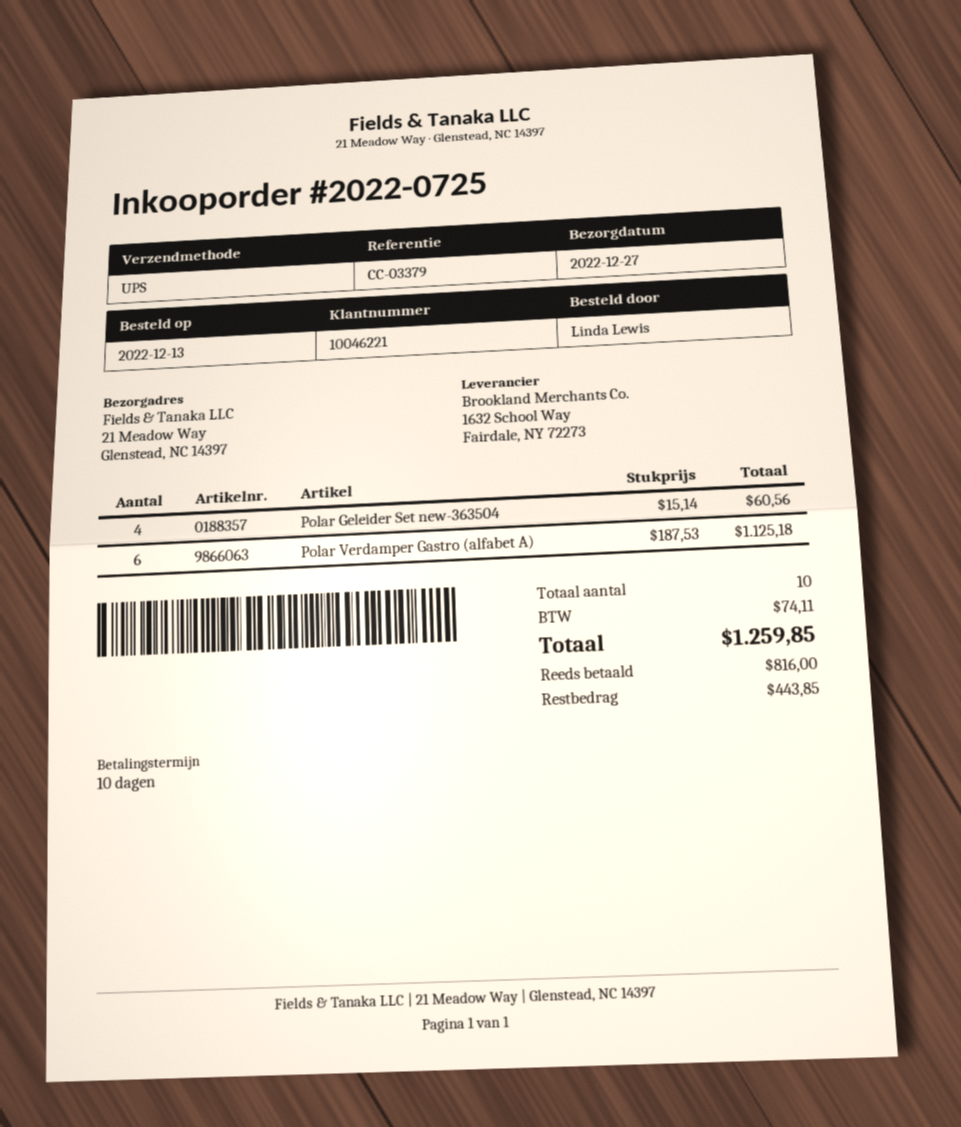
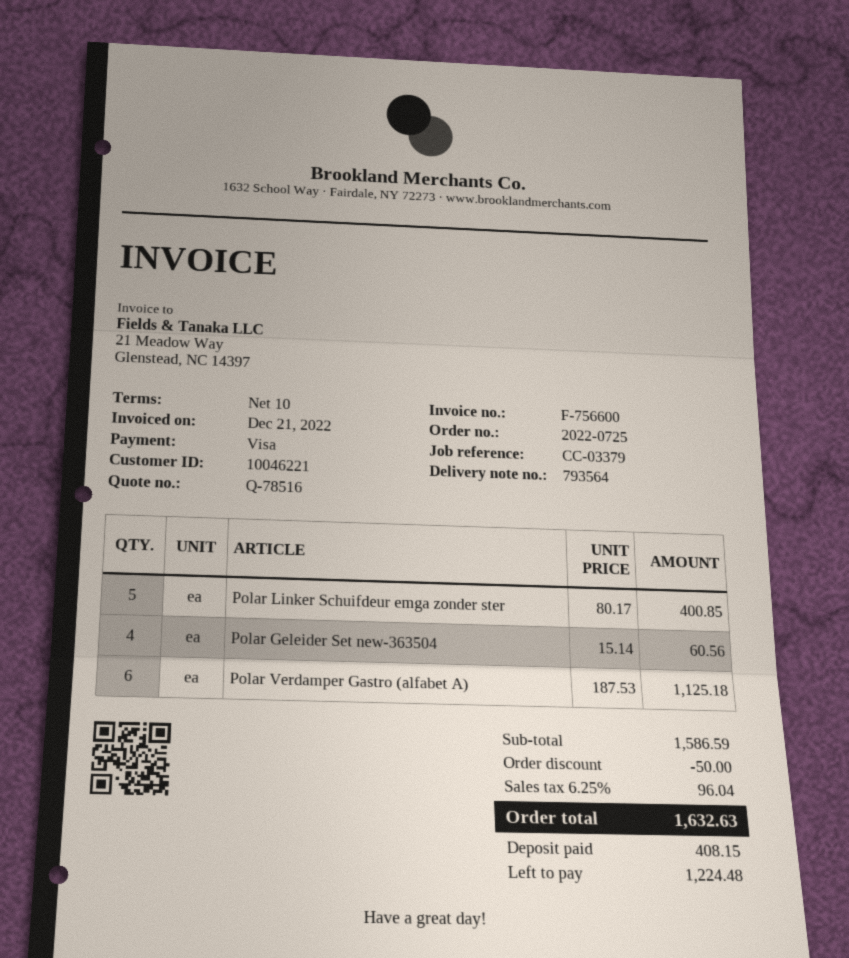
Polar Linker Schuifdeur emga zonder ster: none -> 5 x 80.17 = 400.85
discount: none -> 50.00
tax: 74.11 -> 96.04
total: 1259.85 -> 1632.63
deposit: 816.00 -> 408.15
balance: 443.85 -> 1224.48

